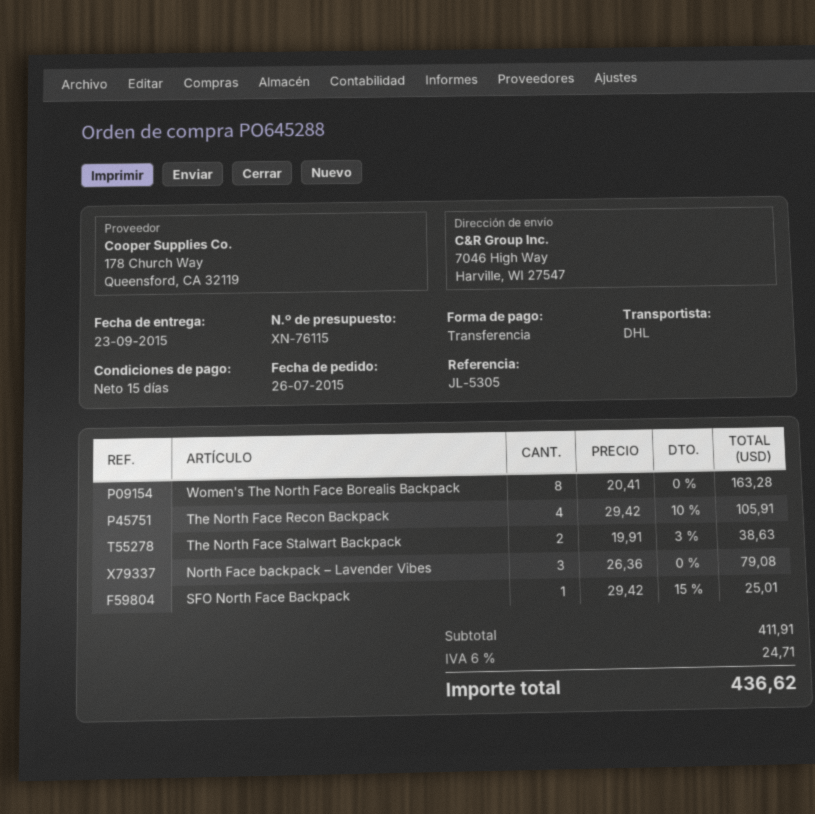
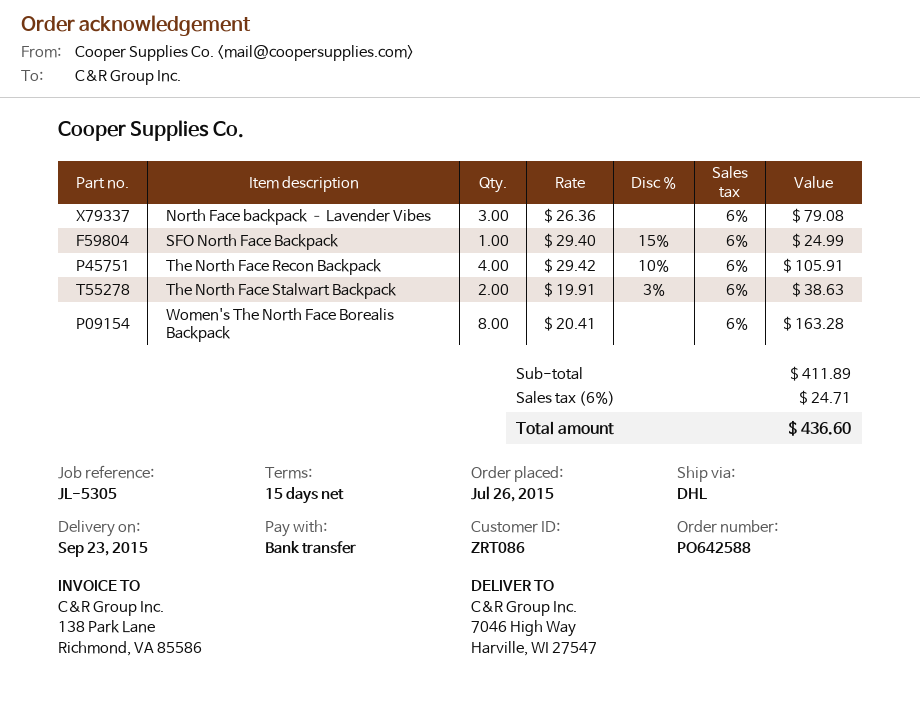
order number: PO645288 -> PO642588
SFO North Face Backpack: 1 x 29.42 - 15% = 25.01 -> 1 x 29.40 - 15% = 24.99
subtotal: 411.91 -> 411.89
total: 436.62 -> 436.60

